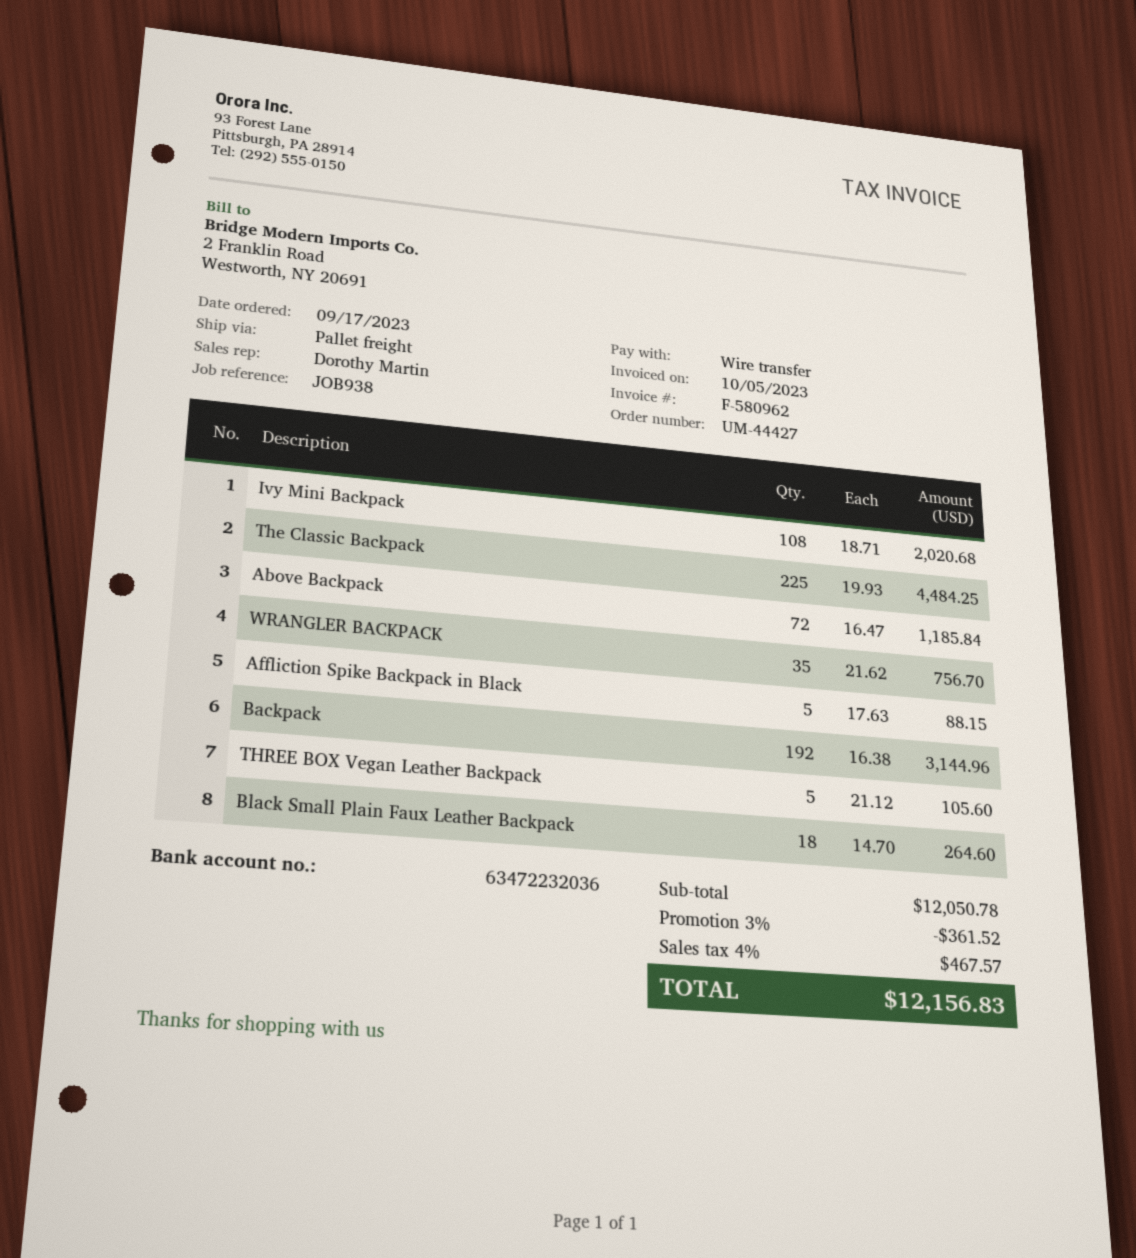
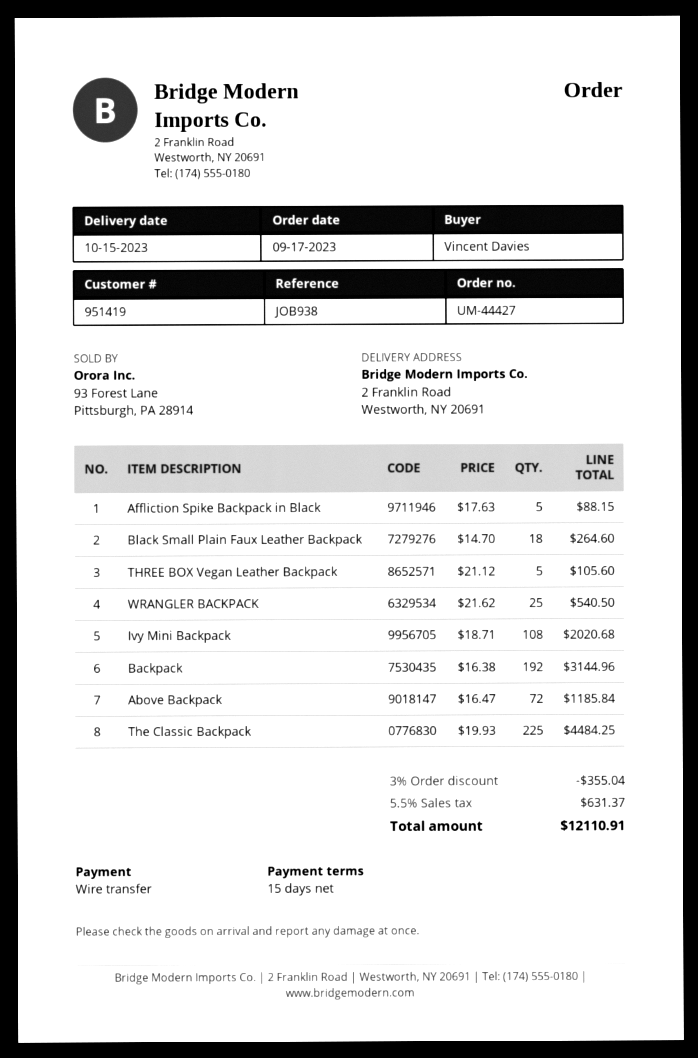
WRANGLER BACKPACK: 35 x 21.62 = 756.70 -> 25 x 21.62 = 540.50
discount: 3% = 361.52 -> 3% = 355.04
tax: 4% = 467.57 -> 5.5% = 631.37
total: 12156.83 -> 12110.91

